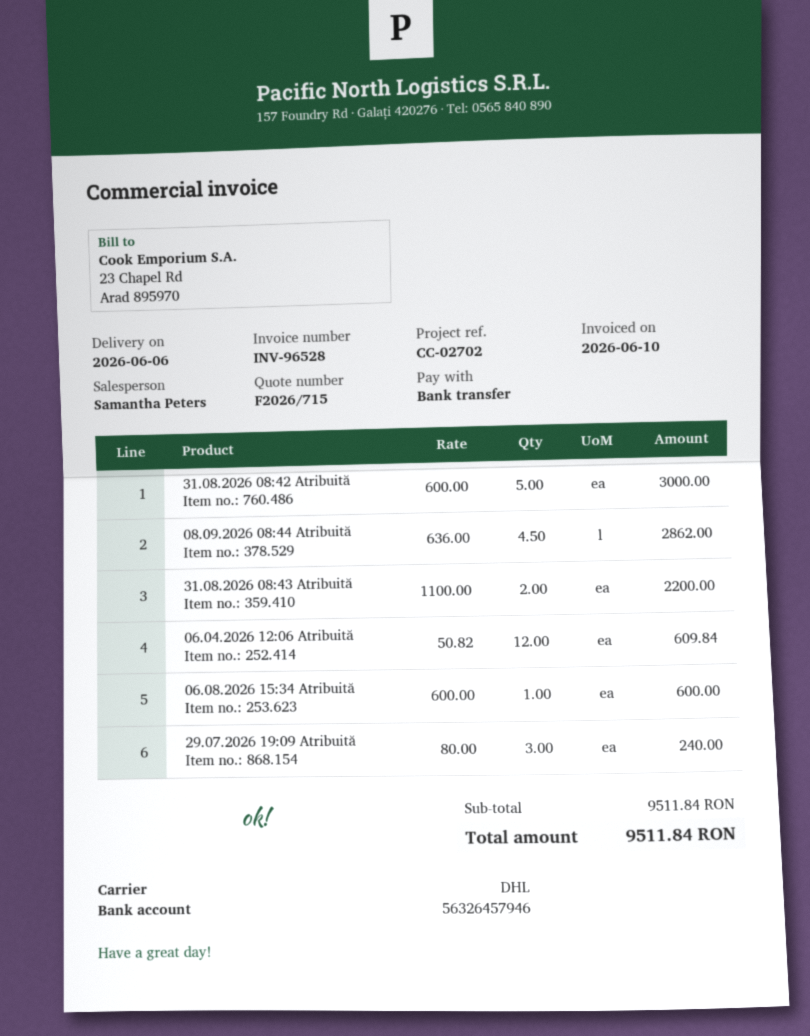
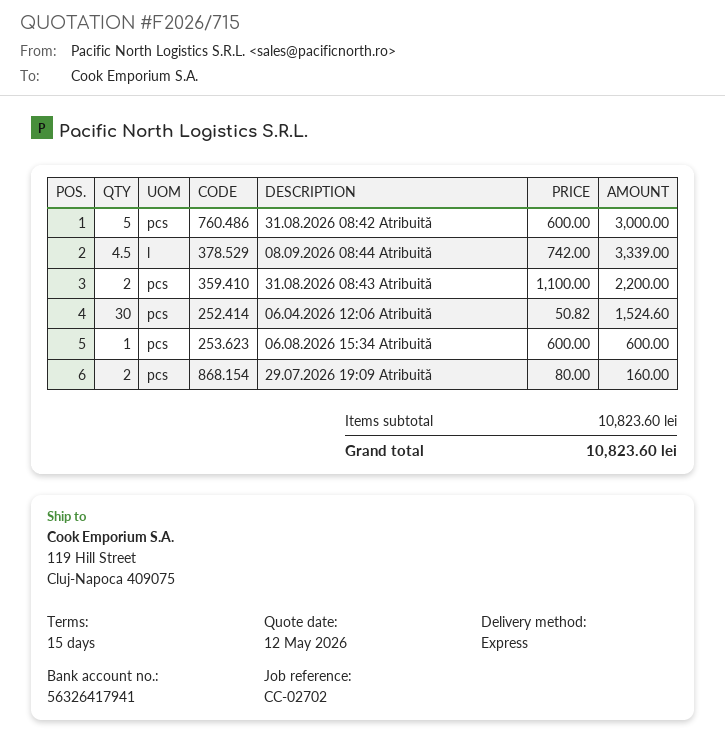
bank account: 56326457946 -> 56326417941
shipping method: DHL -> express
08.09.2026 08:44 Atribuită: 4.5 x 636.00 = 2862.00 -> 4.5 x 742.00 = 3339.00
06.04.2026 12:06 Atribuită: 12 x 50.82 = 609.84 -> 30 x 50.82 = 1524.60
29.07.2026 19:09 Atribuită: 3 x 80.00 = 240.00 -> 2 x 80.00 = 160.00
subtotal: 9511.84 -> 10823.60
total: 9511.84 -> 10823.60

